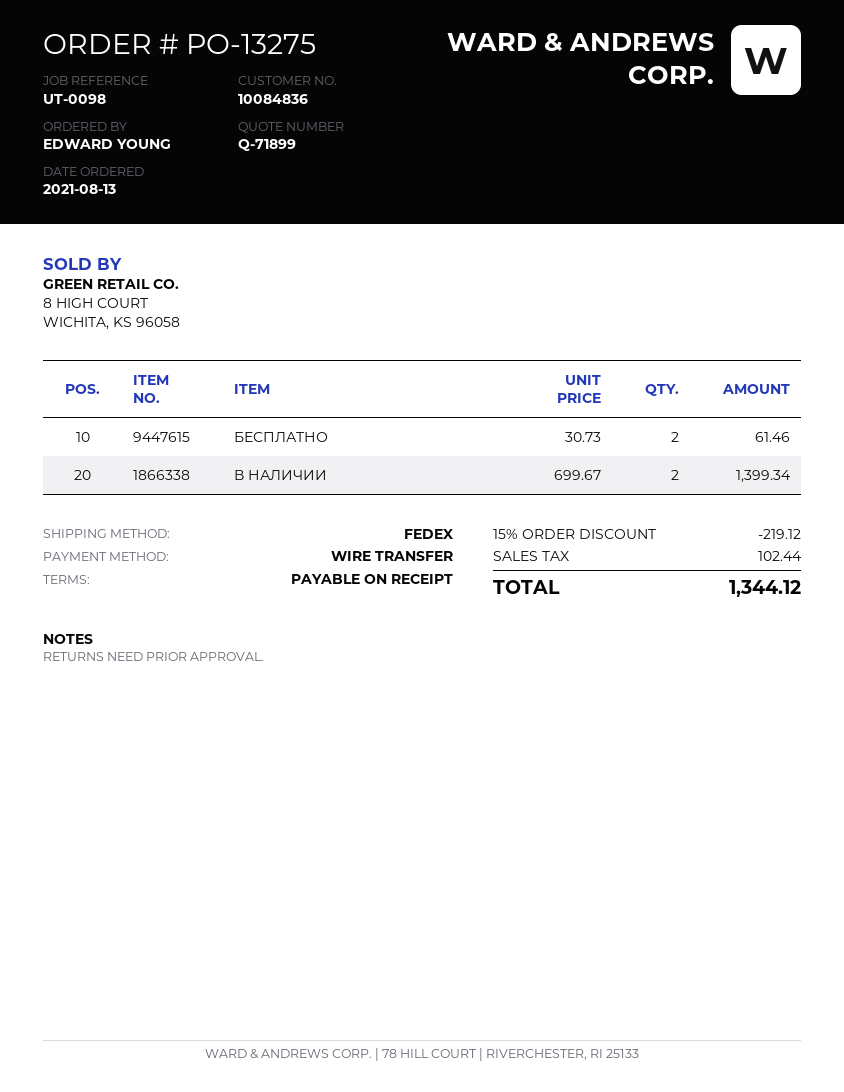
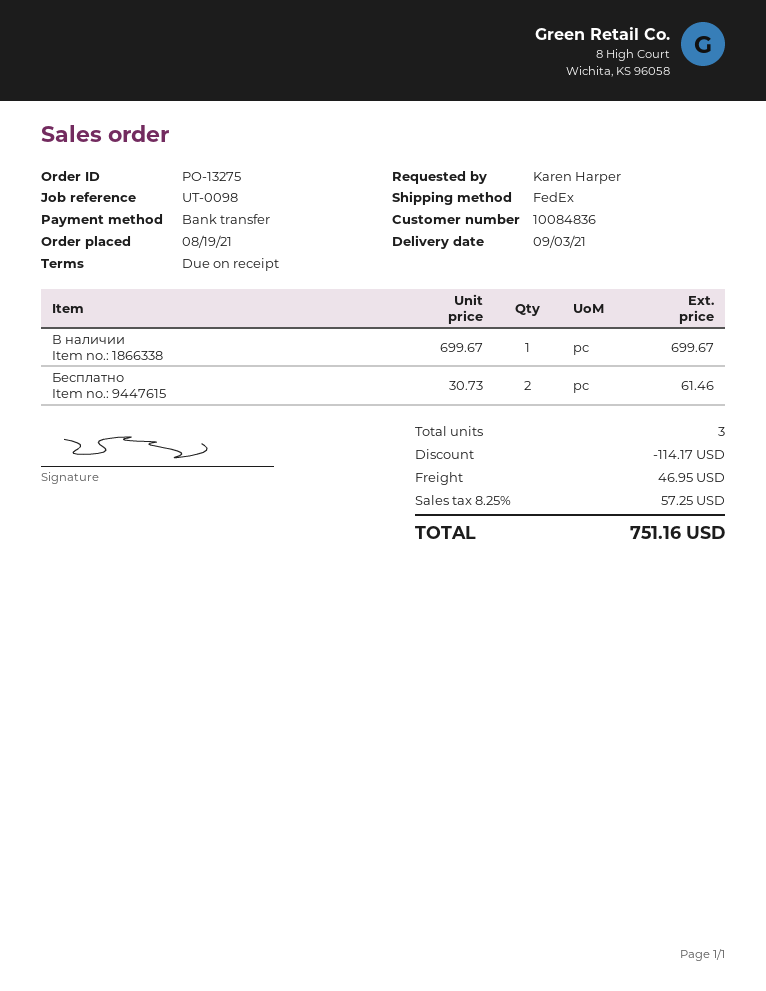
order date: 2021-08-13 -> 2021-08-19
ordered by: EDWARD YOUNG -> Karen Harper
В НАЛИЧИИ: 2 x 699.67 = 1399.34 -> 1 x 699.67 = 699.67
discount: 219.12 -> 114.17
shipping: none -> 46.95
tax: 102.44 -> 57.25
total: 1344.12 -> 751.16

